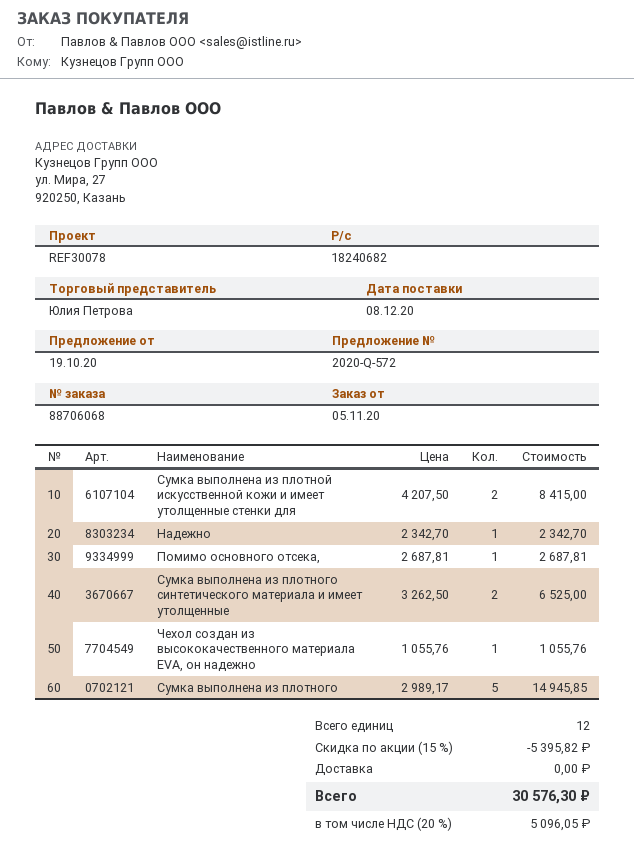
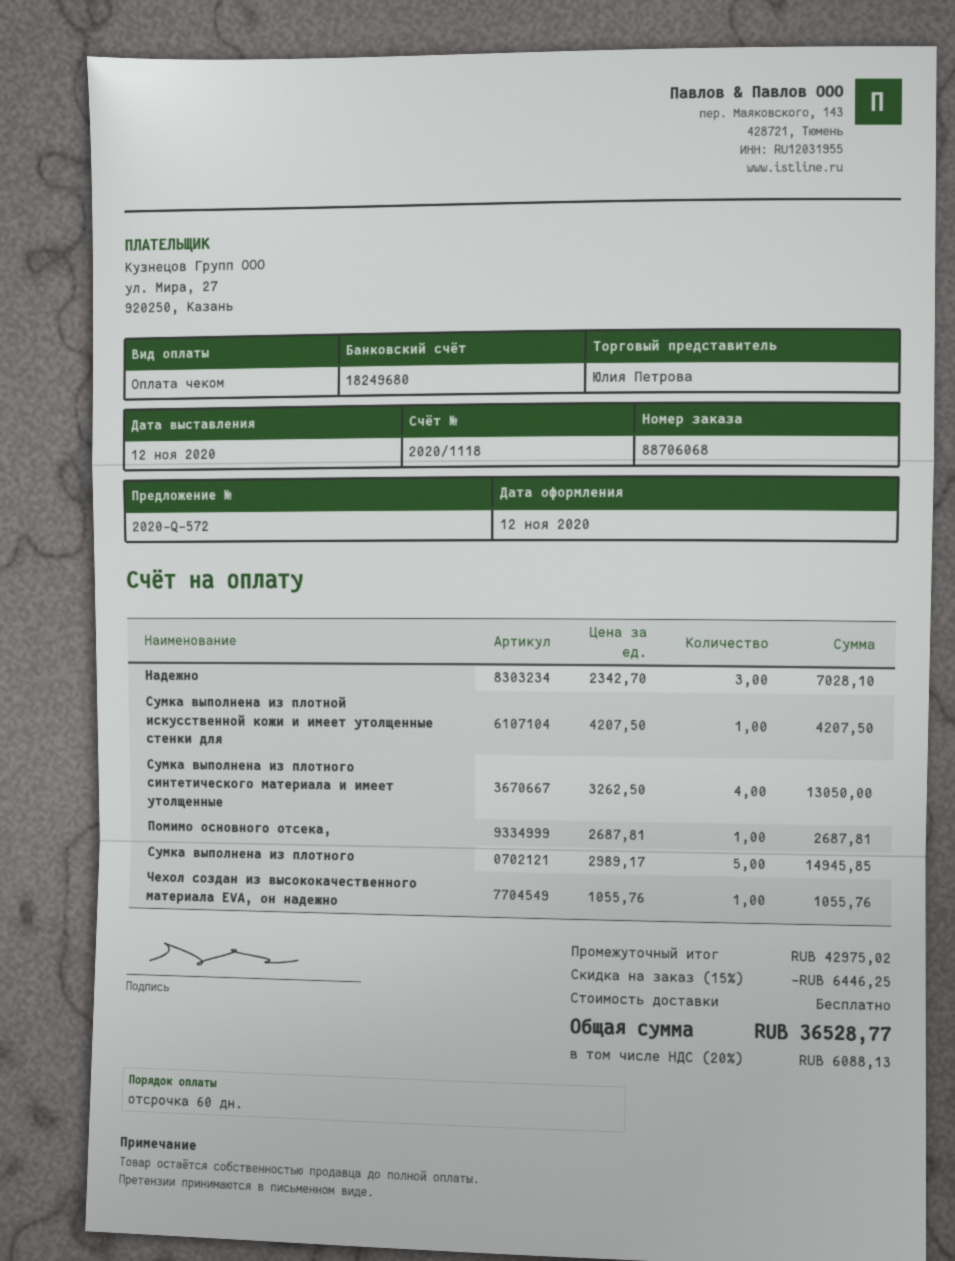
order date: 2020-11-05 -> 2020-11-12
bank account: 18240682 -> 18249680
Сумка выполнена из плотной искусственной кожи и имеет утолщенные стенки для: 2 x 4207.50 = 8415.00 -> 1 x 4207.50 = 4207.50
Надежно: 1 x 2342.70 = 2342.70 -> 3 x 2342.70 = 7028.10
Сумка выполнена из плотного синтетического материала и имеет утолщенные: 2 x 3262.50 = 6525.00 -> 4 x 3262.50 = 13050.00
discount: 15% = 5395.82 -> 15% = 6446.25
tax: 20% = 5096.05 -> 20% = 6088.13
total: 30576.30 -> 36528.77

